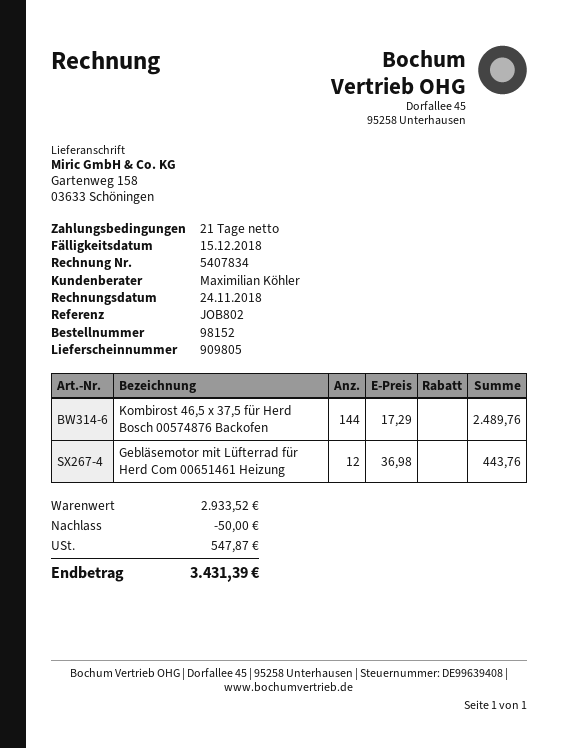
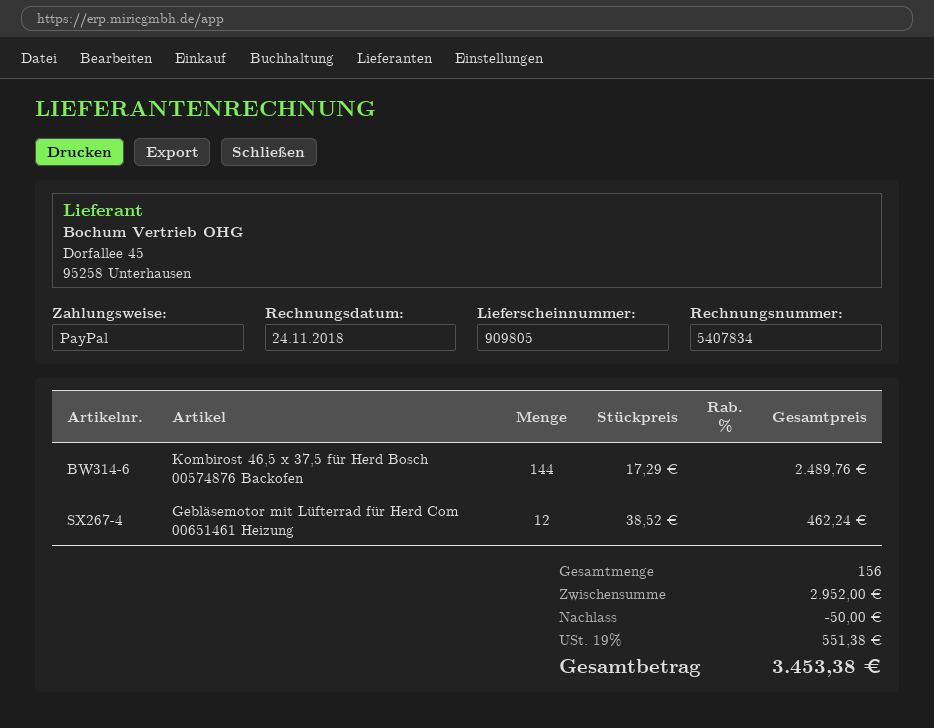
Gebläsemotor mit Lüfterrad für Herd Com 00651461 Heizung: 12 x 36.98 = 443.76 -> 12 x 38.52 = 462.24
subtotal: 2933.52 -> 2952.00
tax: 547.87 -> 551.38
total: 3431.39 -> 3453.38

